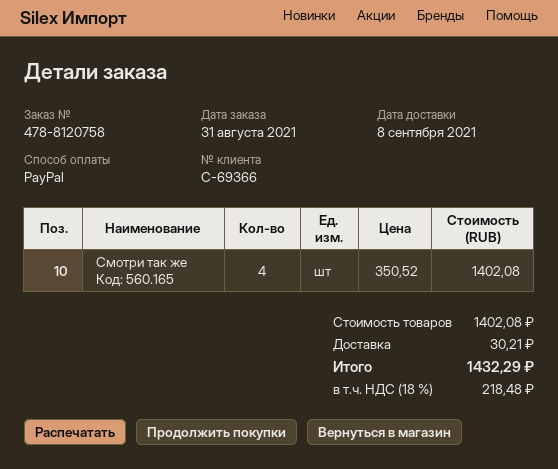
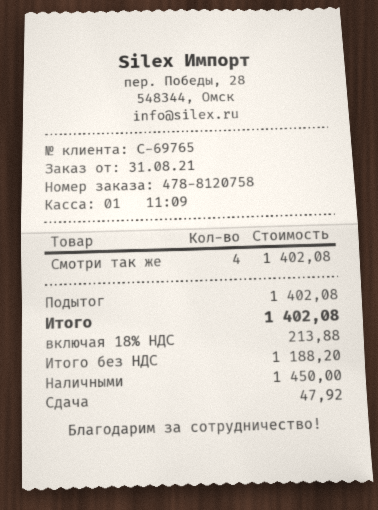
customer number: C-69366 -> C-69765
payment method: PayPal -> cash
shipping: 30.21 -> none
tax: 18% = 218.48 -> 18% = 213.88
total: 1432.29 -> 1402.08

